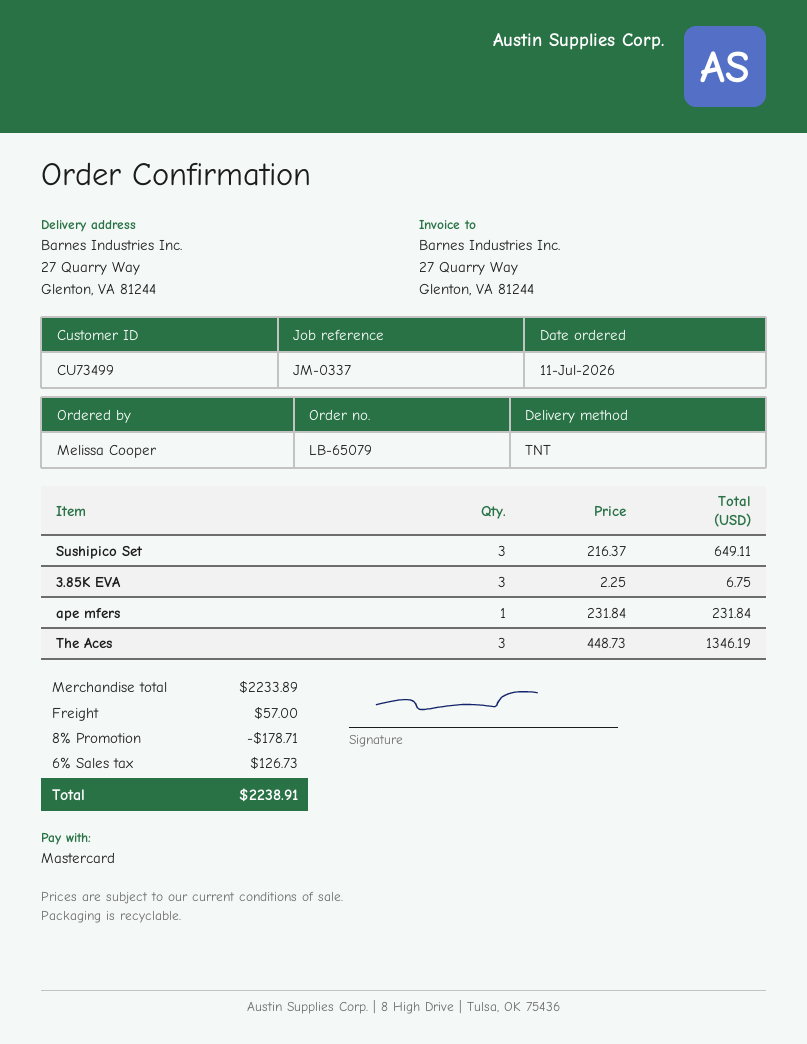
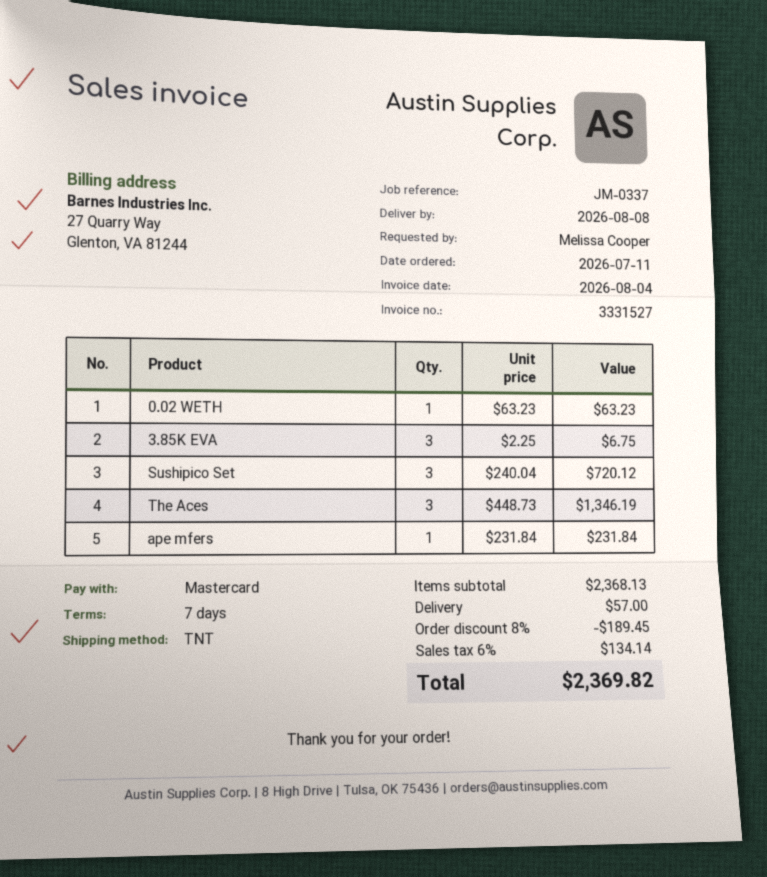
Sushipico Set: 3 x 216.37 = 649.11 -> 3 x 240.04 = 720.12
0.02 WETH: none -> 1 x 63.23 = 63.23
subtotal: 2233.89 -> 2368.13
discount: 8% = 178.71 -> 8% = 189.45
tax: 6% = 126.73 -> 6% = 134.14
total: 2238.91 -> 2369.82

